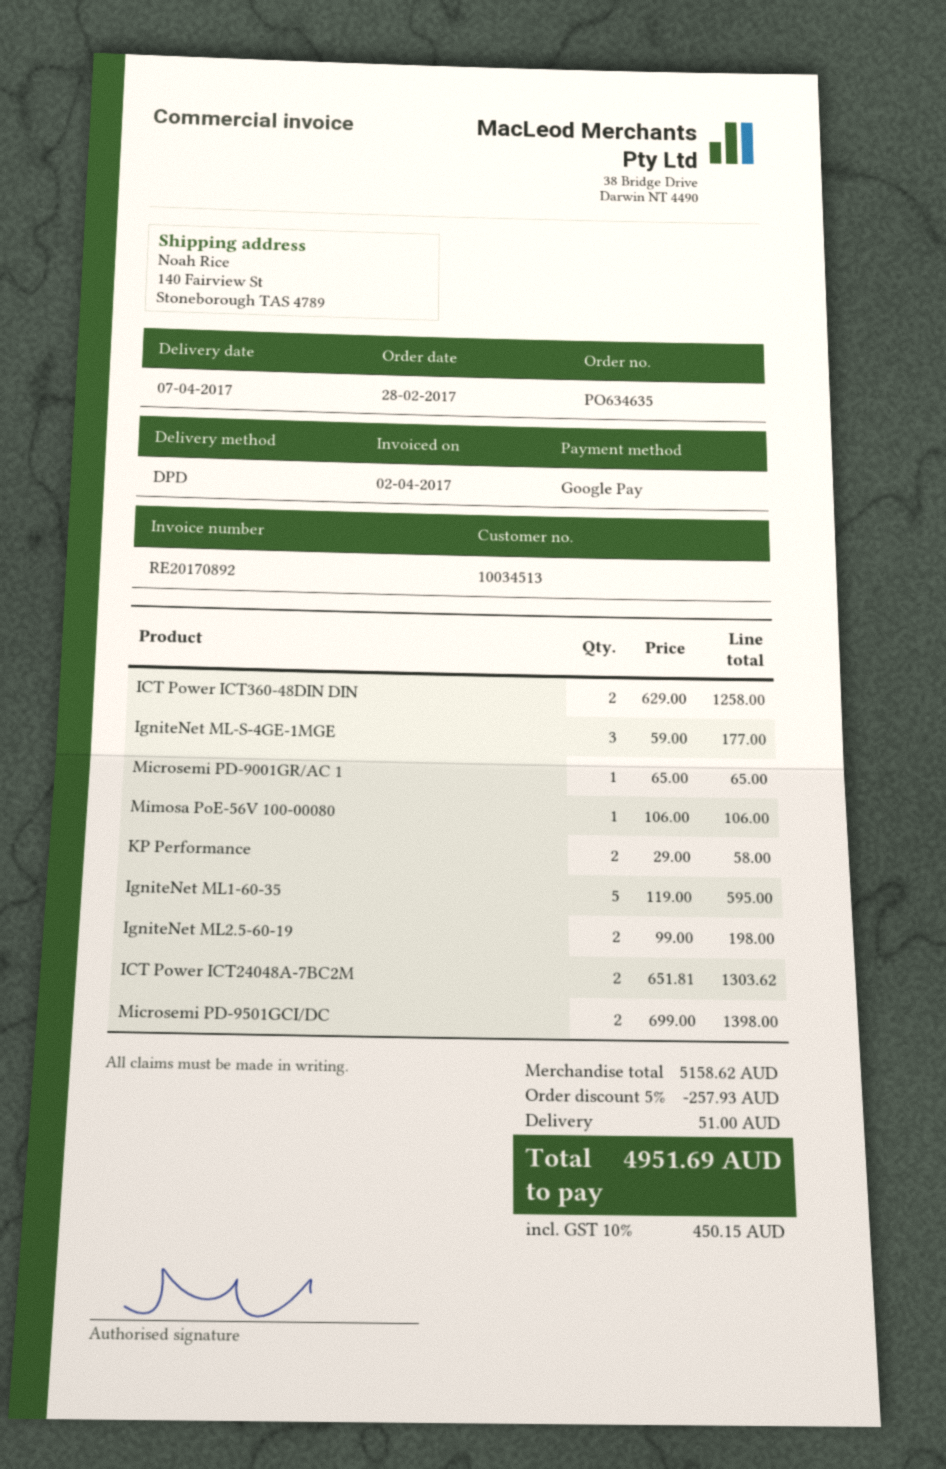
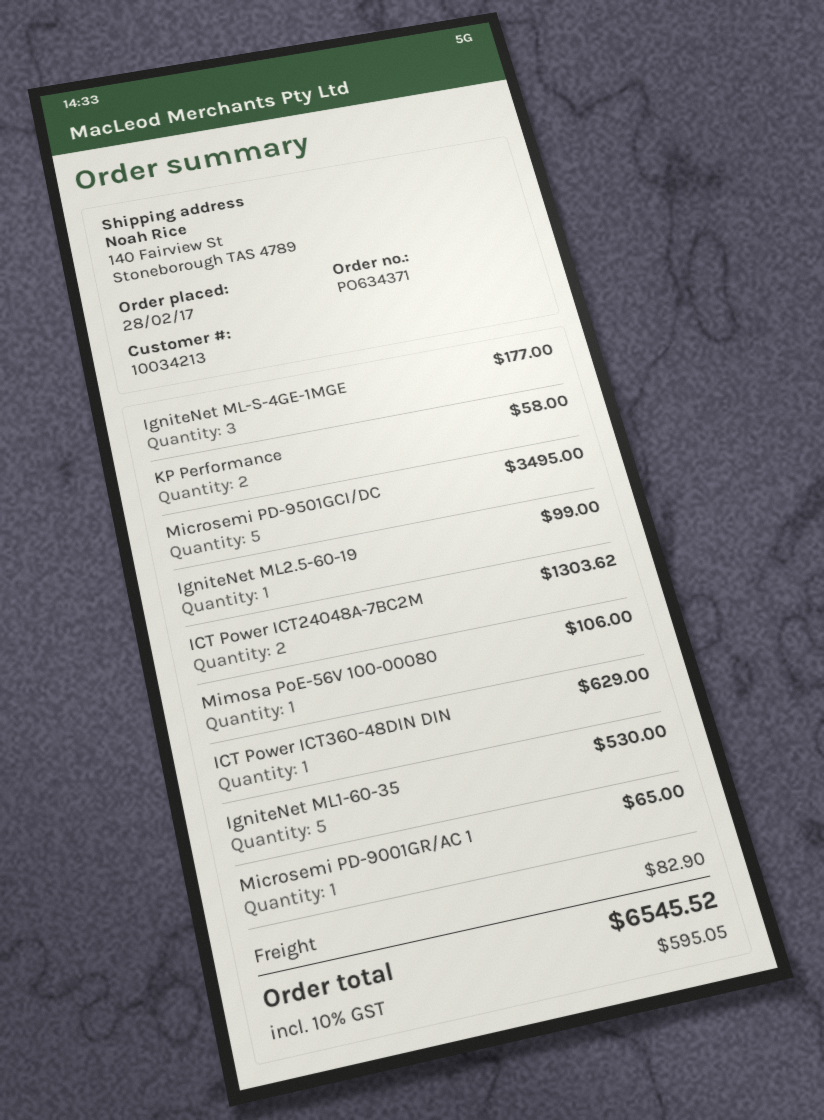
order number: PO634635 -> PO634371
customer number: 10034513 -> 10034213
ICT Power ICT360-48DIN DIN: 2 for 1258.00 -> 1 for 629.00
IgniteNet ML1-60-35: 5 for 595.00 -> 5 for 530.00
IgniteNet ML2.5-60-19: 2 for 198.00 -> 1 for 99.00
Microsemi PD-9501GCI/DC: 2 for 1398.00 -> 5 for 3495.00
discount: 5% = 257.93 -> none
shipping: 51.00 -> 82.90
tax: 10% = 450.15 -> 10% = 595.05
total: 4951.69 -> 6545.52

